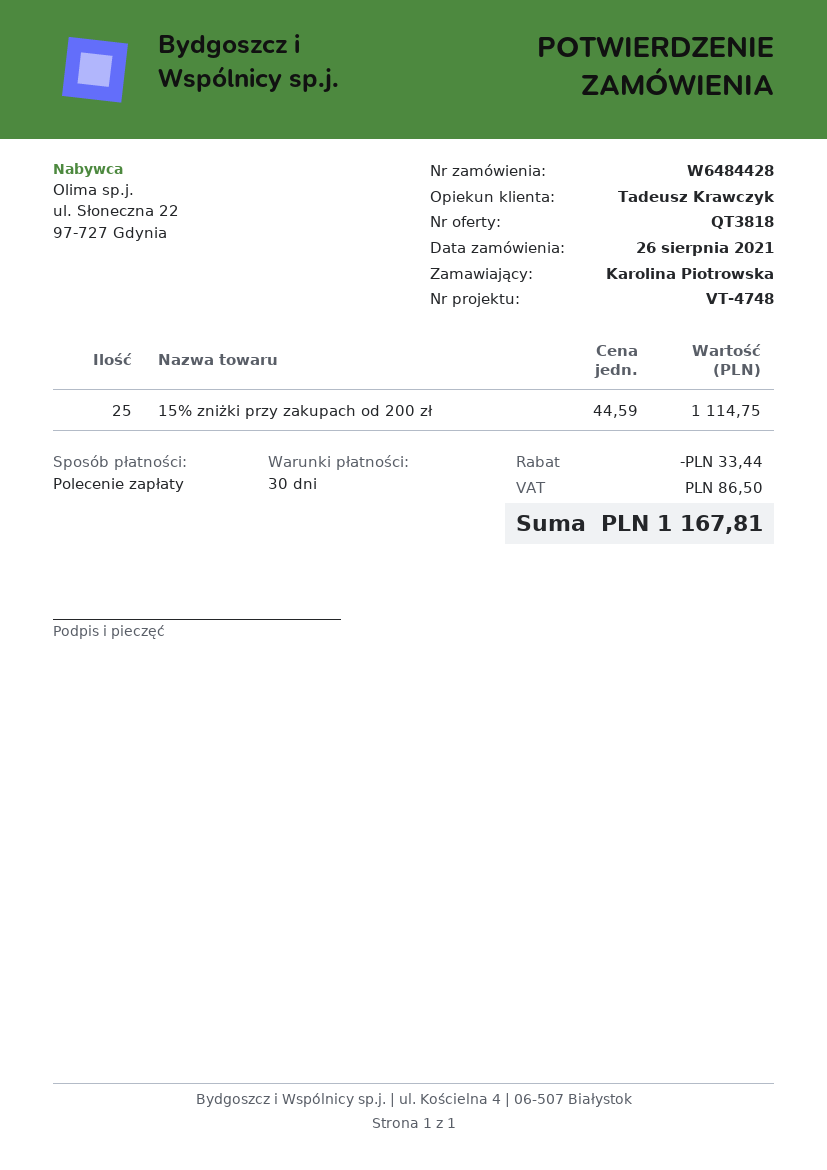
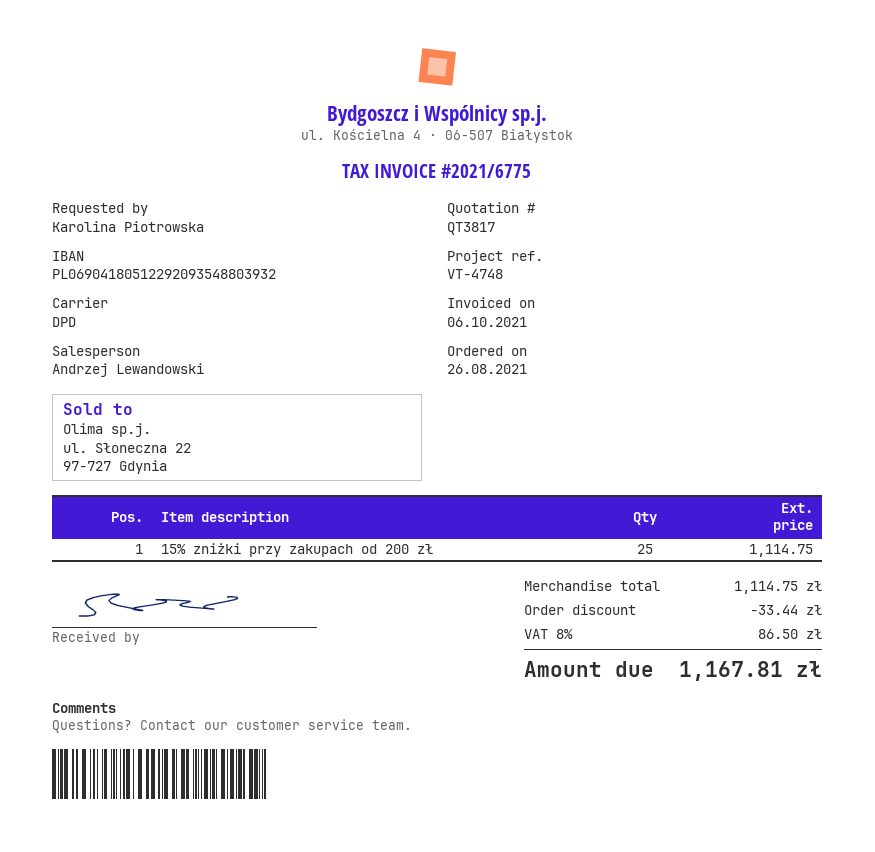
quote number: QT3818 -> QT3817
sales rep: Tadeusz Krawczyk -> Andrzej Lewandowski

